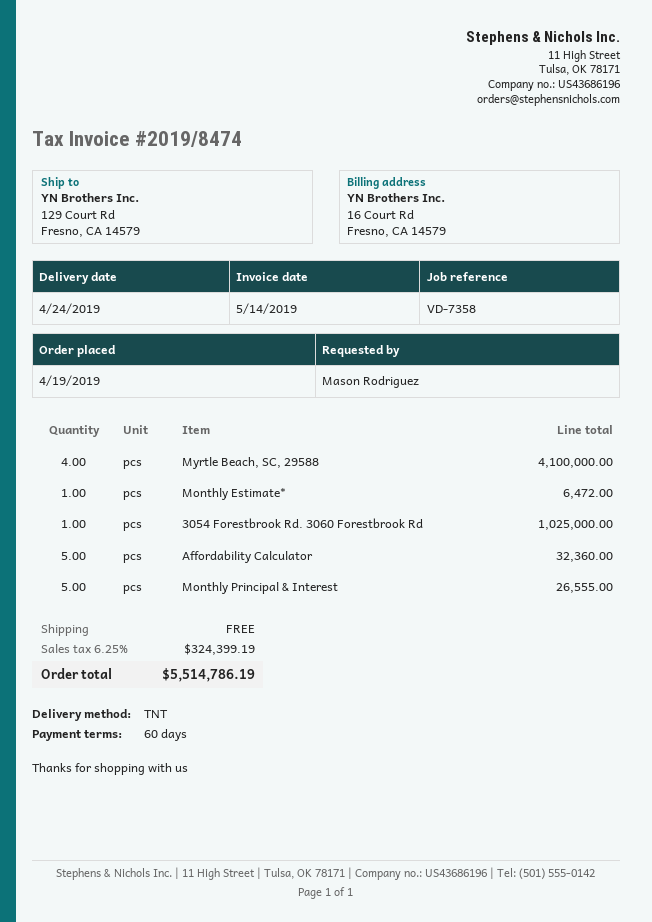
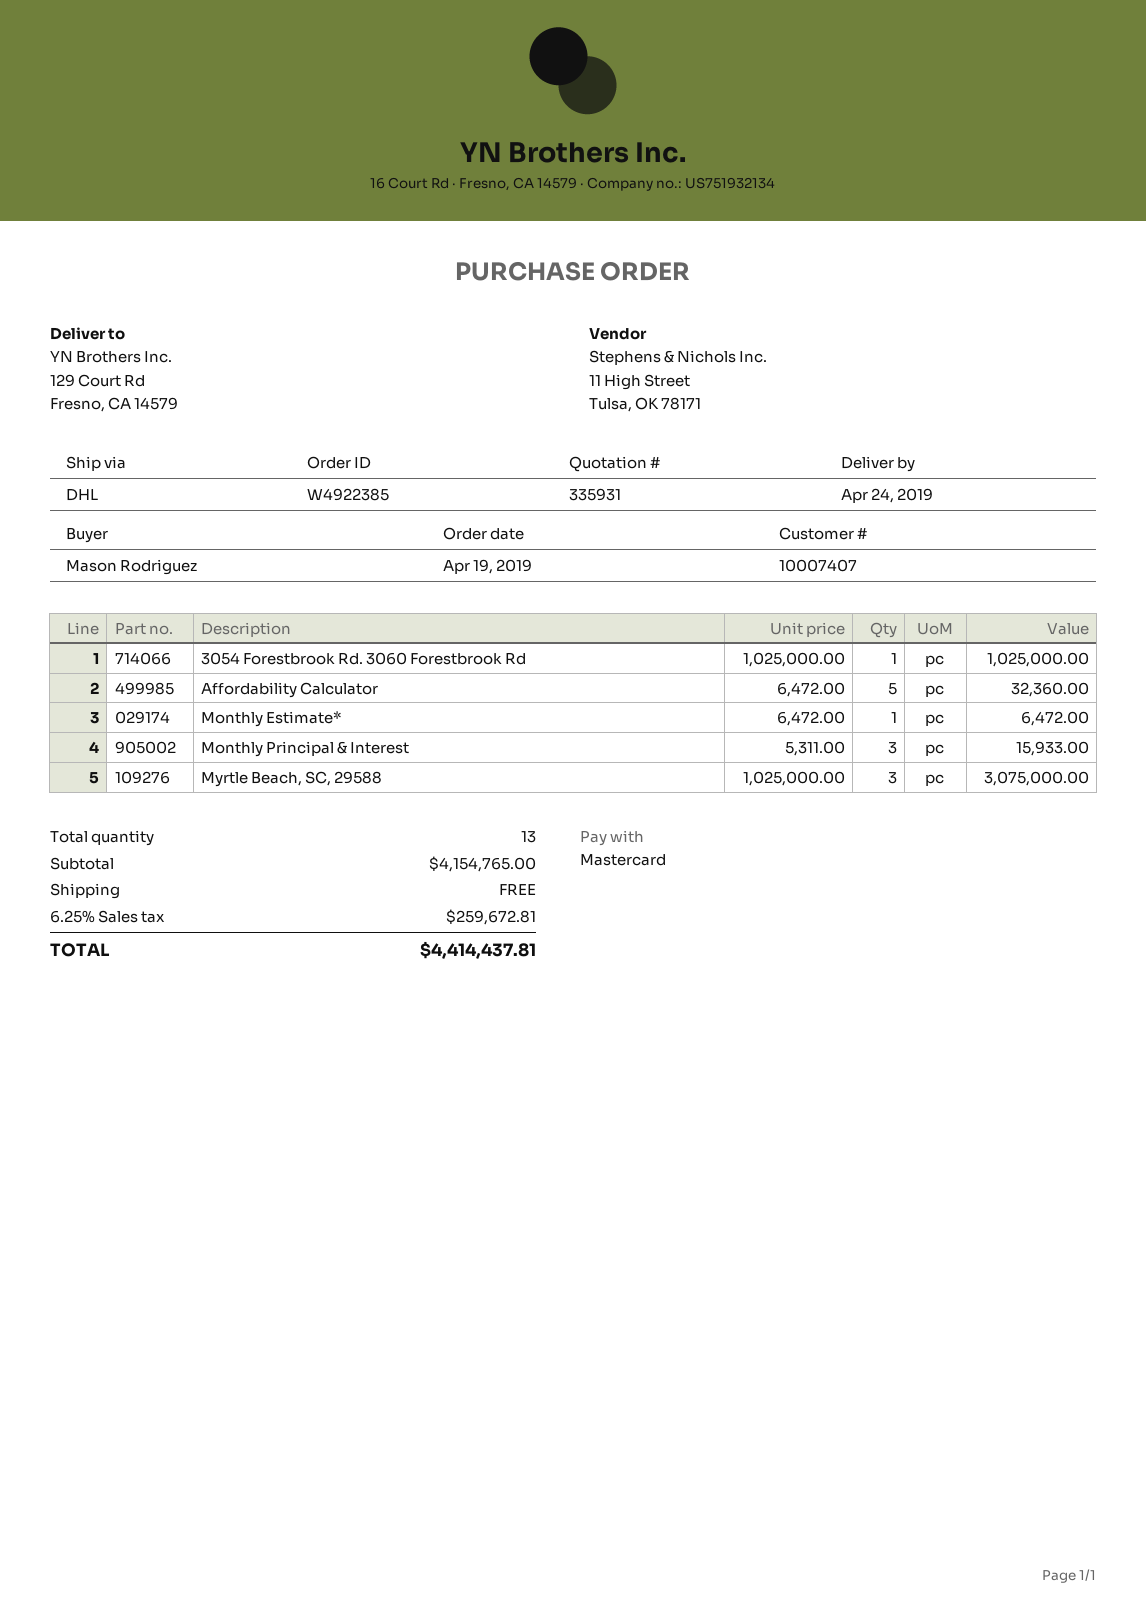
shipping method: TNT -> DHL
Myrtle Beach, SC, 29588: 4 for 4100000.00 -> 3 for 3075000.00
Monthly Principal & Interest: 5 for 26555.00 -> 3 for 15933.00
tax: 6.25% = 324399.19 -> 6.25% = 259672.81
total: 5514786.19 -> 4414437.81

